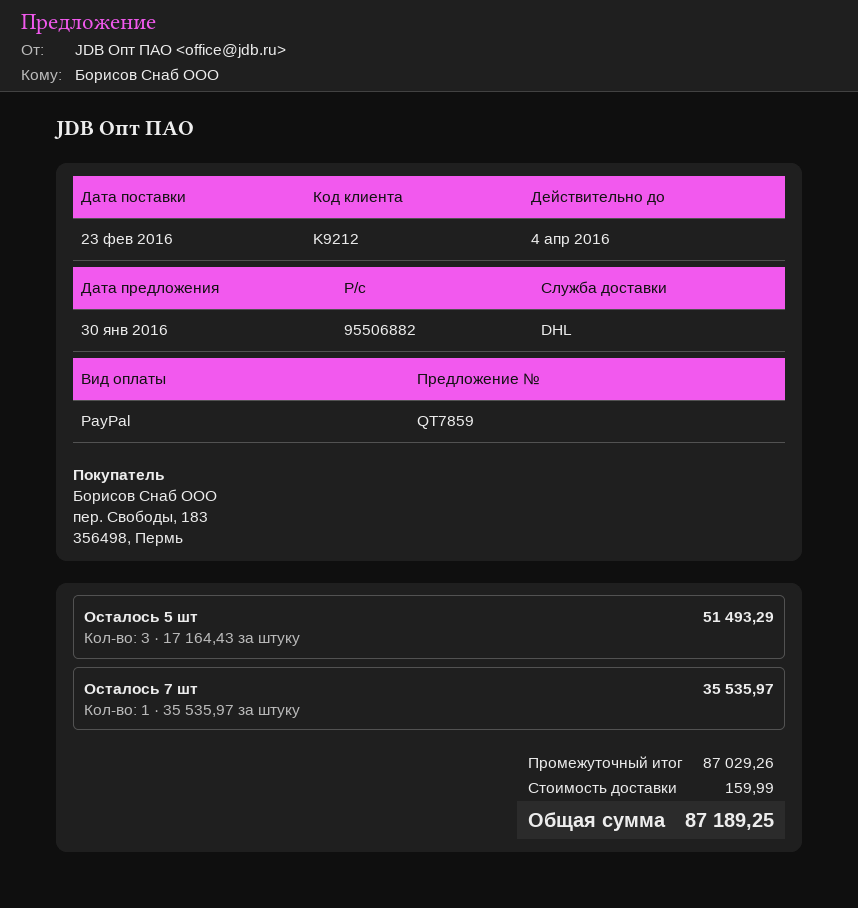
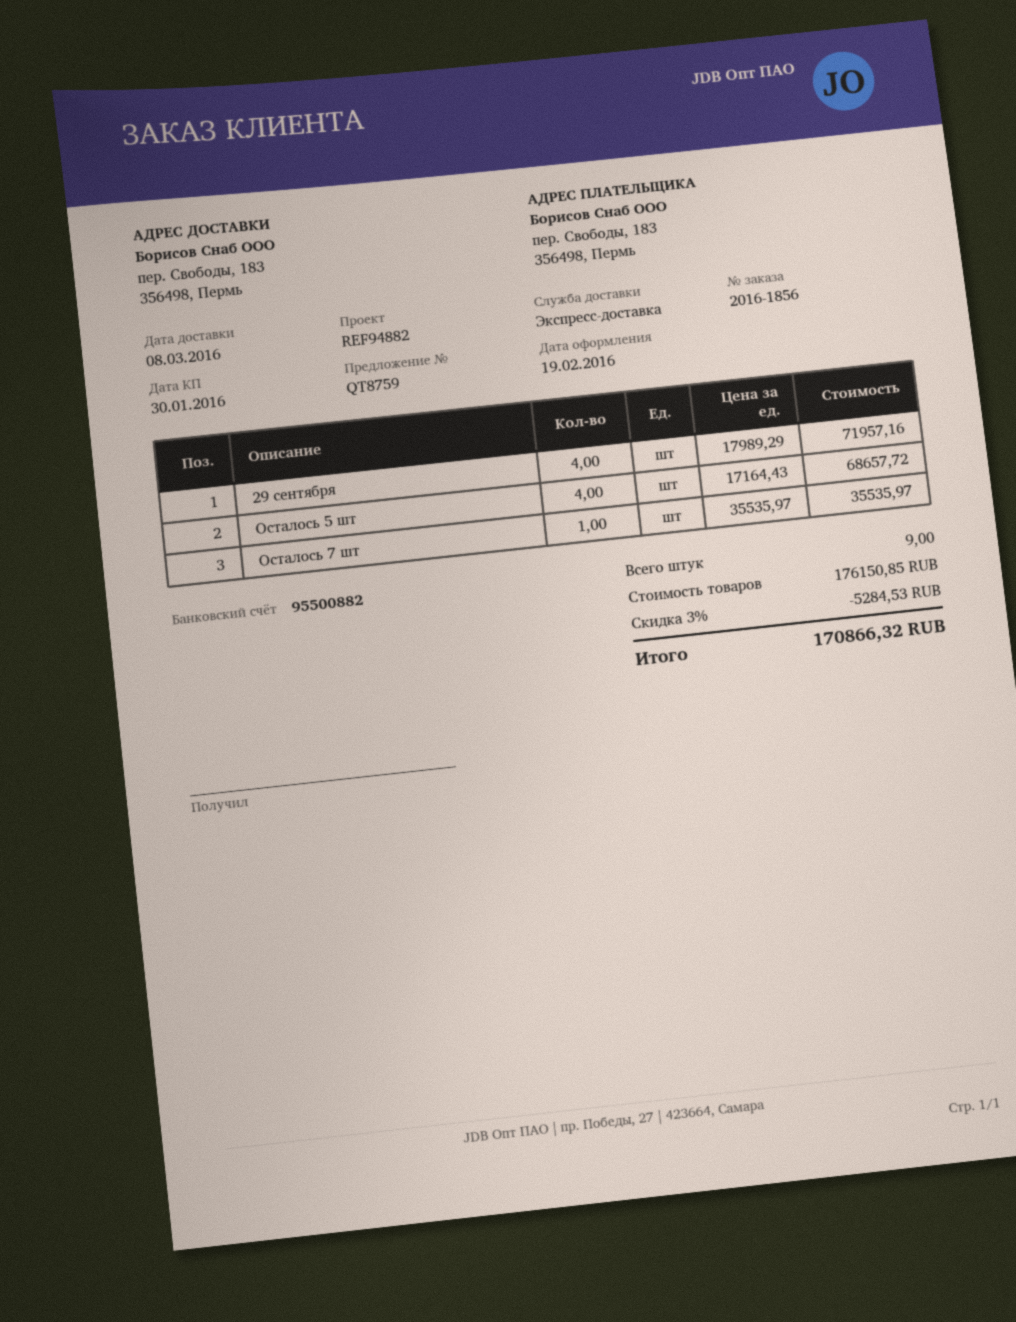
quote number: QT7859 -> QT8759
delivery date: 2016-02-23 -> 2016-03-08
bank account: 95506882 -> 95500882
shipping method: DHL -> express
Осталось 5 шт: 3 x 17164.43 = 51493.29 -> 4 x 17164.43 = 68657.72
29 сентября: none -> 4 x 17989.29 = 71957.16
subtotal: 87029.26 -> 176150.85
discount: none -> 3% = 5284.53
shipping: 159.99 -> none
total: 87189.25 -> 170866.32

